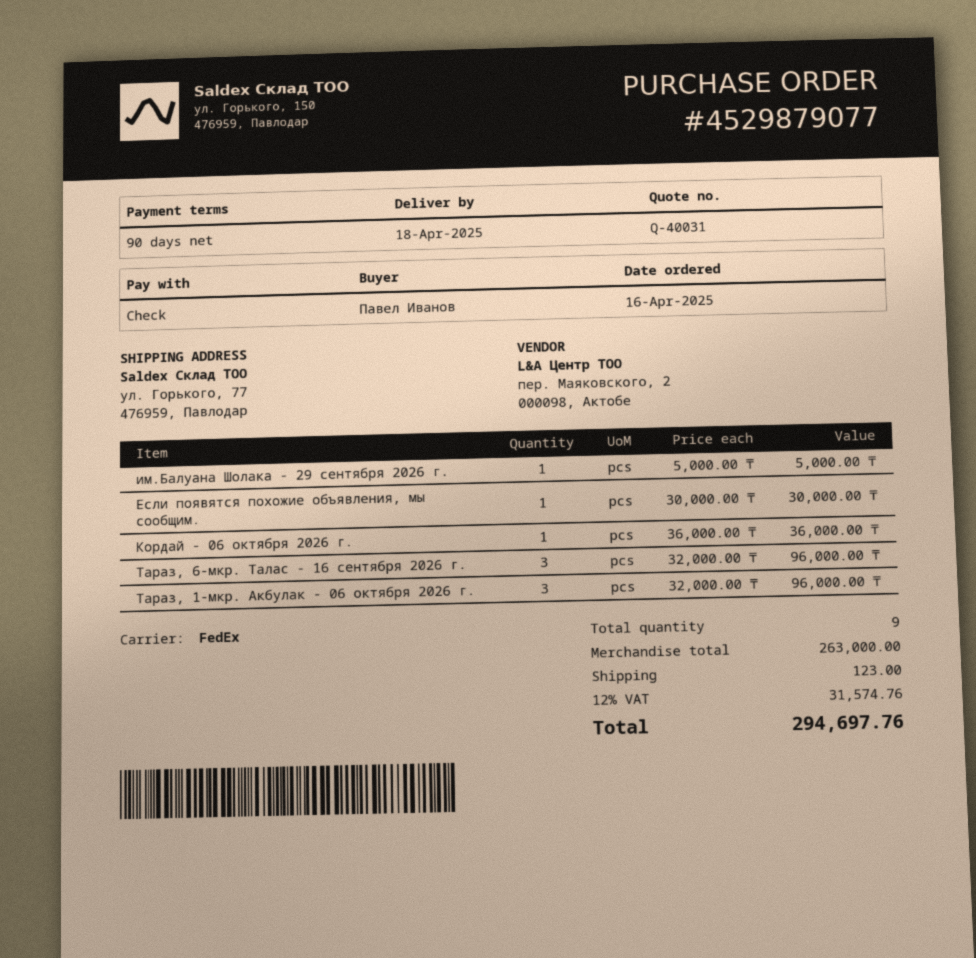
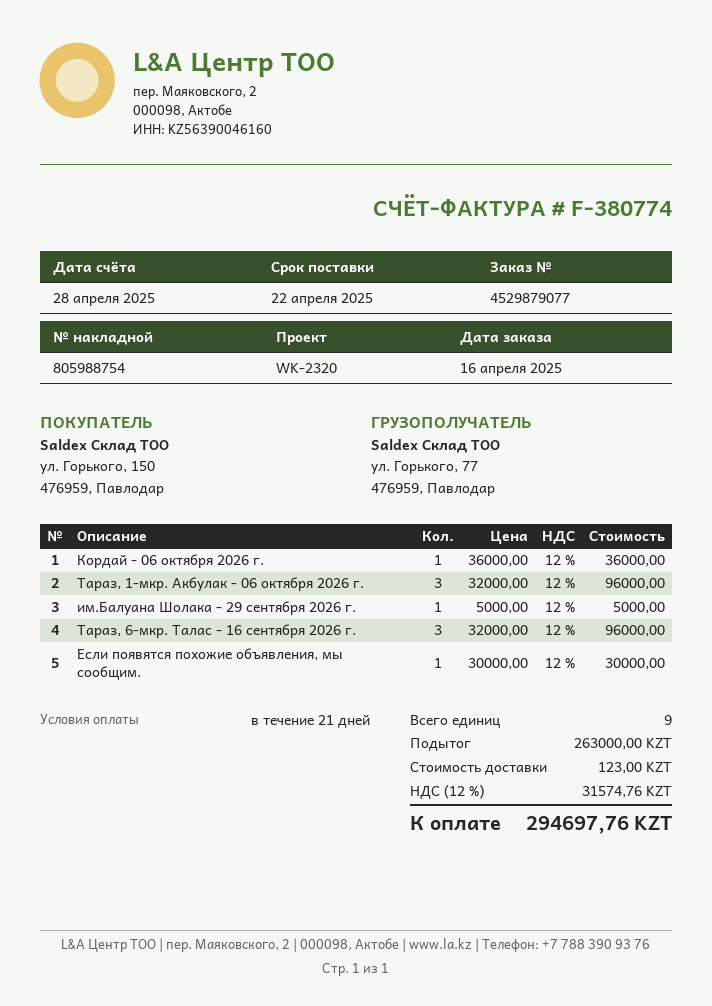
delivery date: 2025-04-18 -> 2025-04-22
payment terms: 90 days -> 21 days

